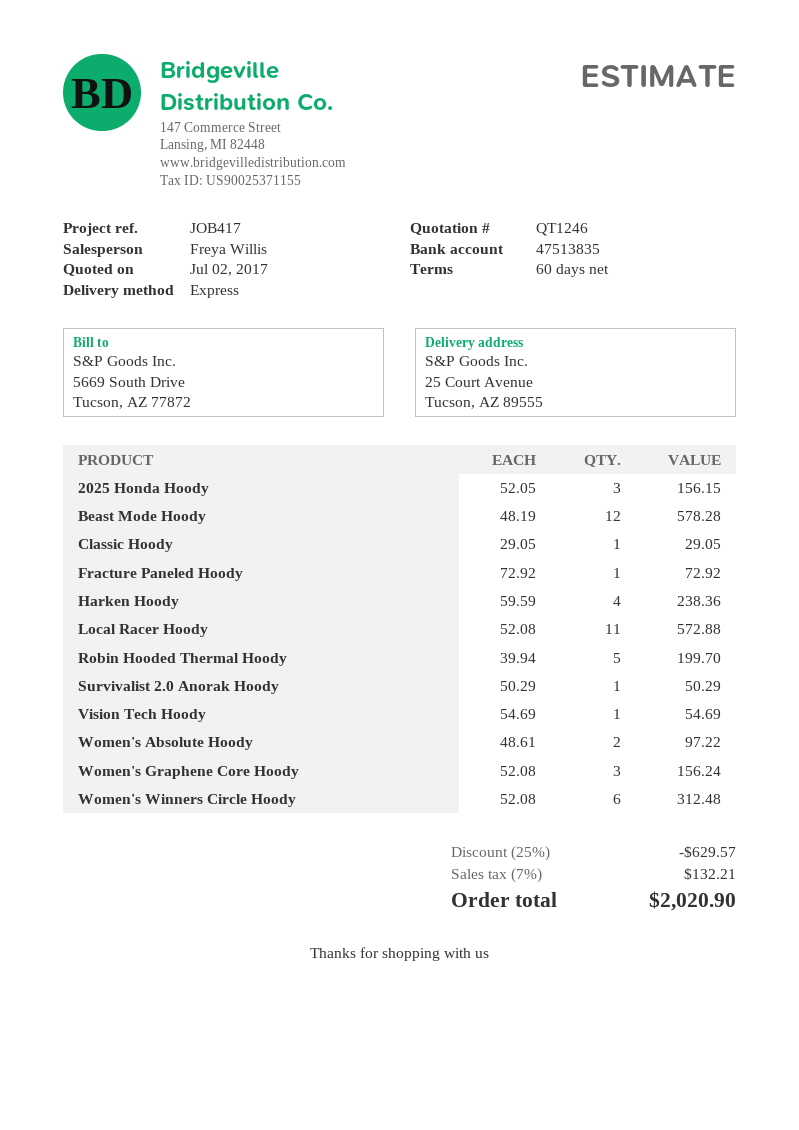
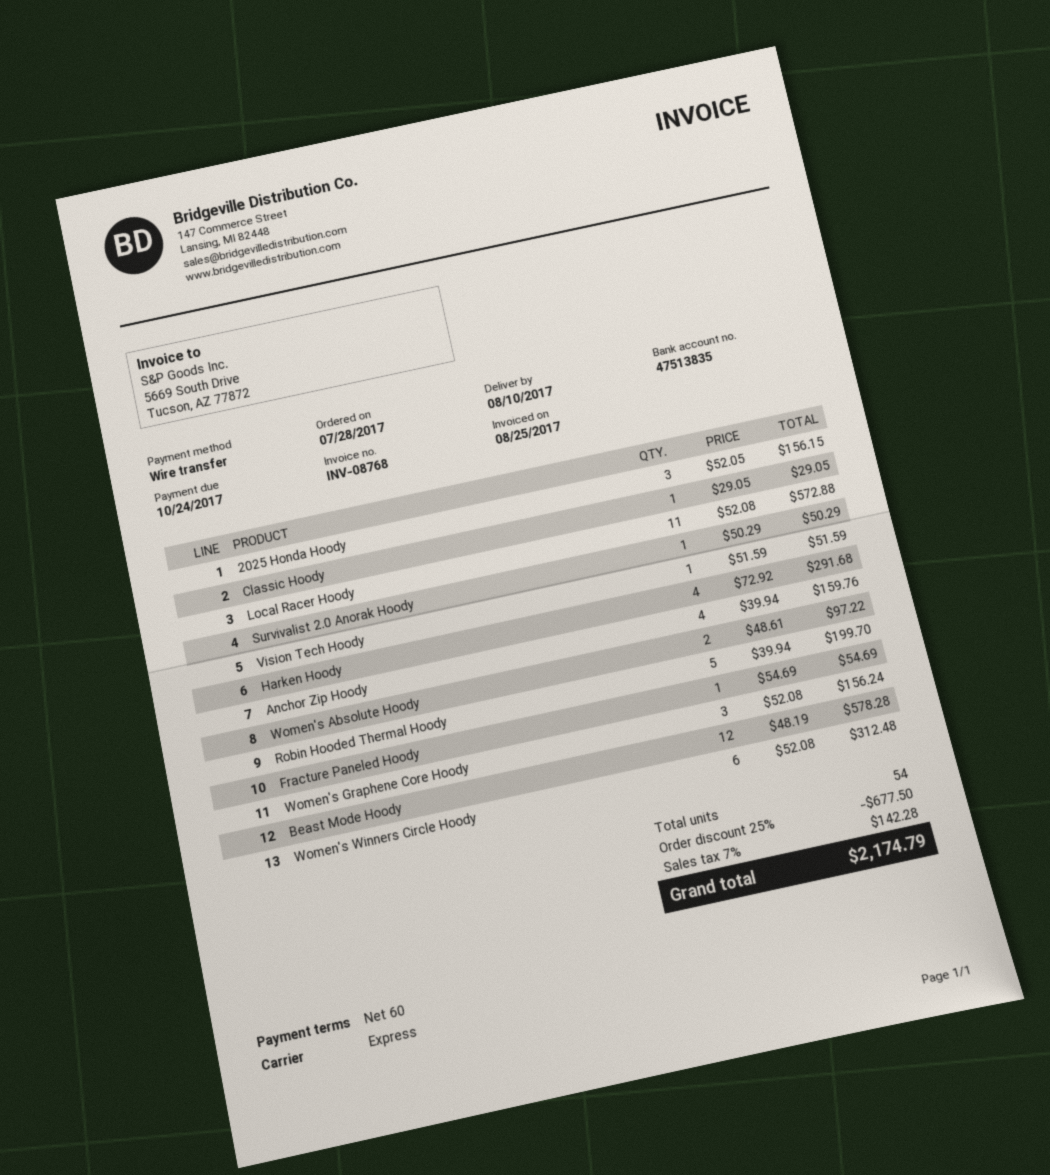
Fracture Paneled Hoody: 1 x 72.92 = 72.92 -> 1 x 54.69 = 54.69
Harken Hoody: 4 x 59.59 = 238.36 -> 4 x 72.92 = 291.68
Vision Tech Hoody: 1 x 54.69 = 54.69 -> 1 x 51.59 = 51.59
Anchor Zip Hoody: none -> 4 x 39.94 = 159.76
discount: 25% = 629.57 -> 25% = 677.50
tax: 7% = 132.21 -> 7% = 142.28
total: 2020.90 -> 2174.79

